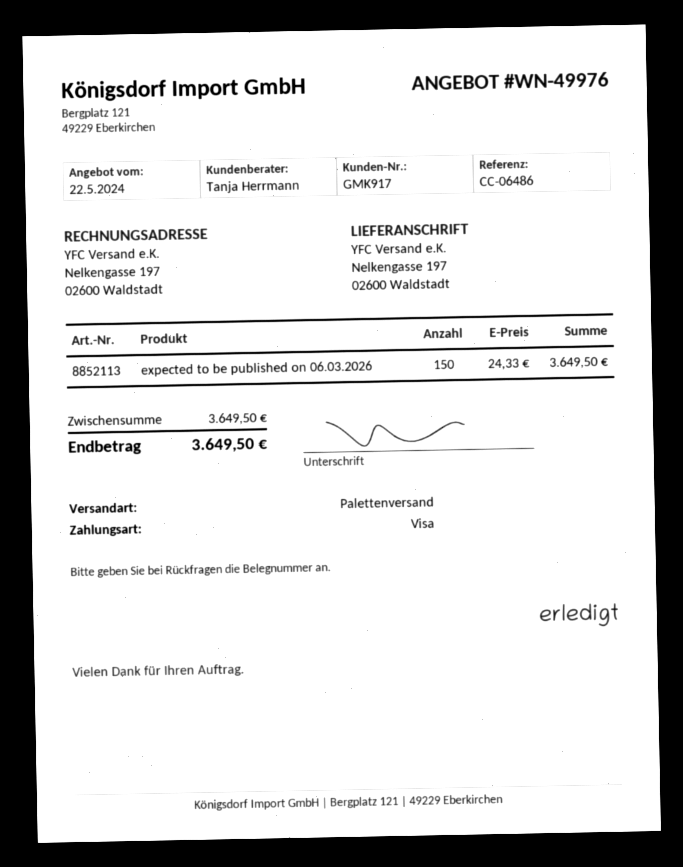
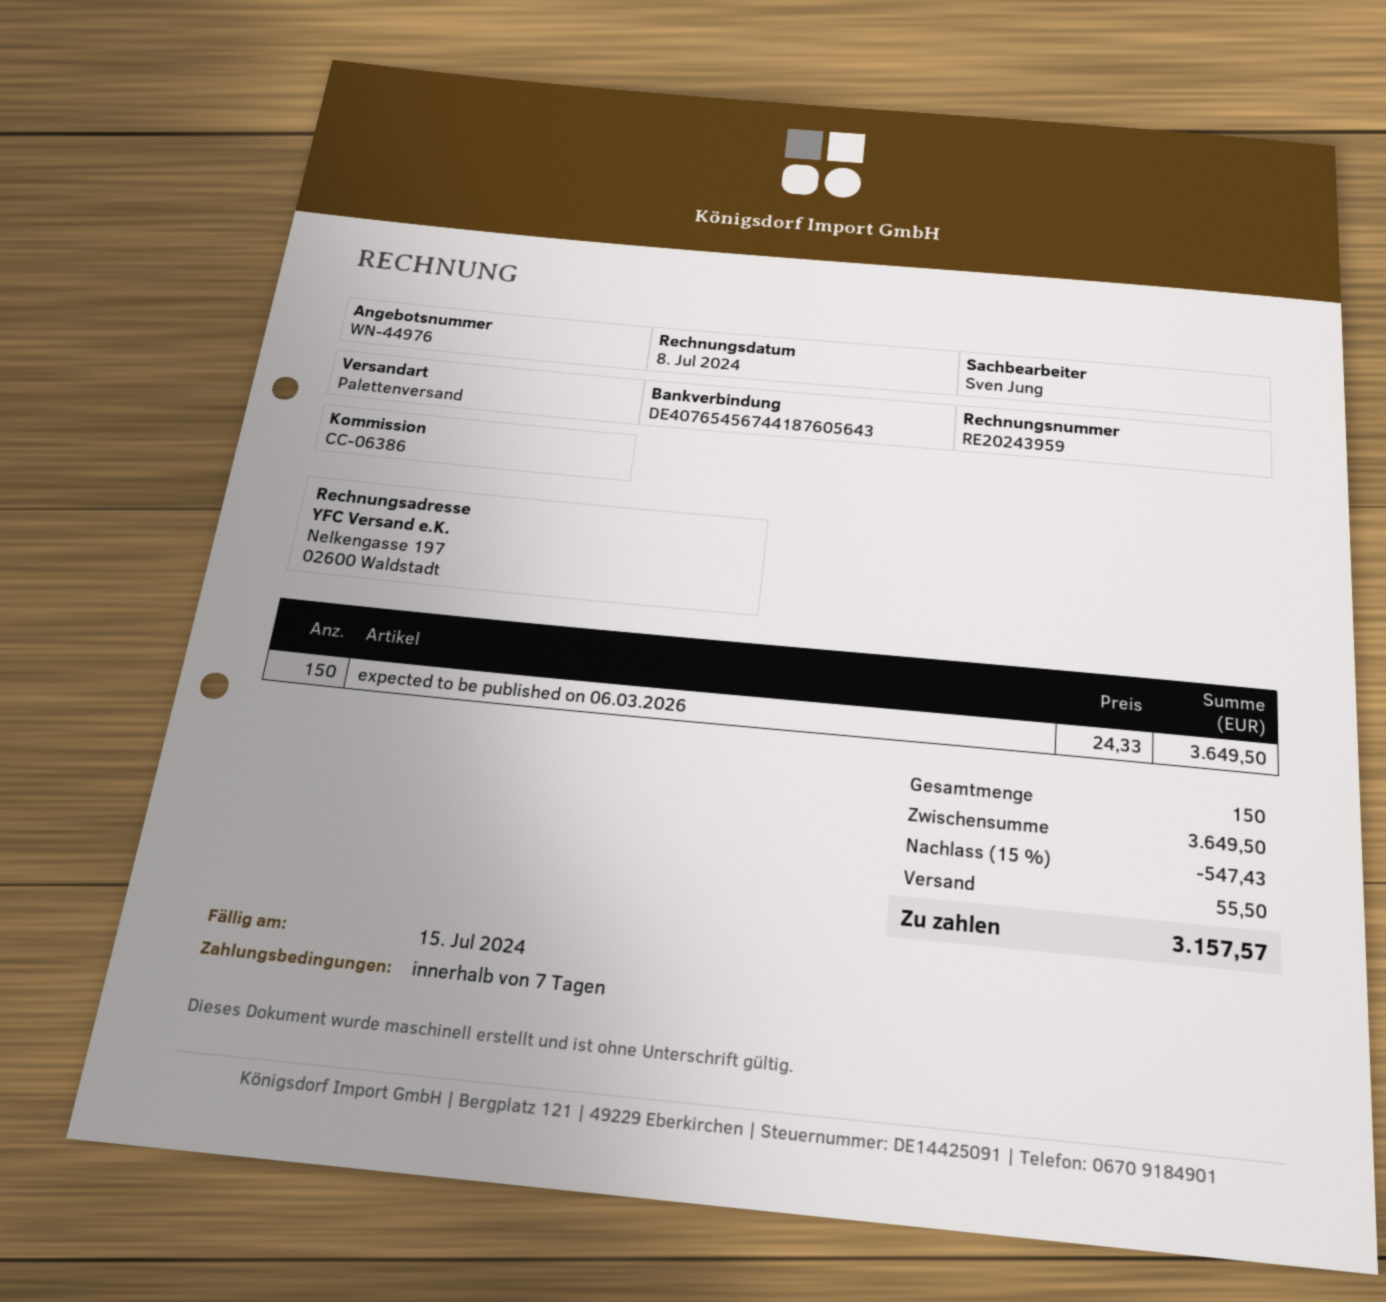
quote number: WN-49976 -> WN-44976
reference: CC-06486 -> CC-06386
sales rep: Tanja Herrmann -> Sven Jung
discount: none -> 15% = 547.43
shipping: none -> 55.50
total: 3649.50 -> 3157.57

